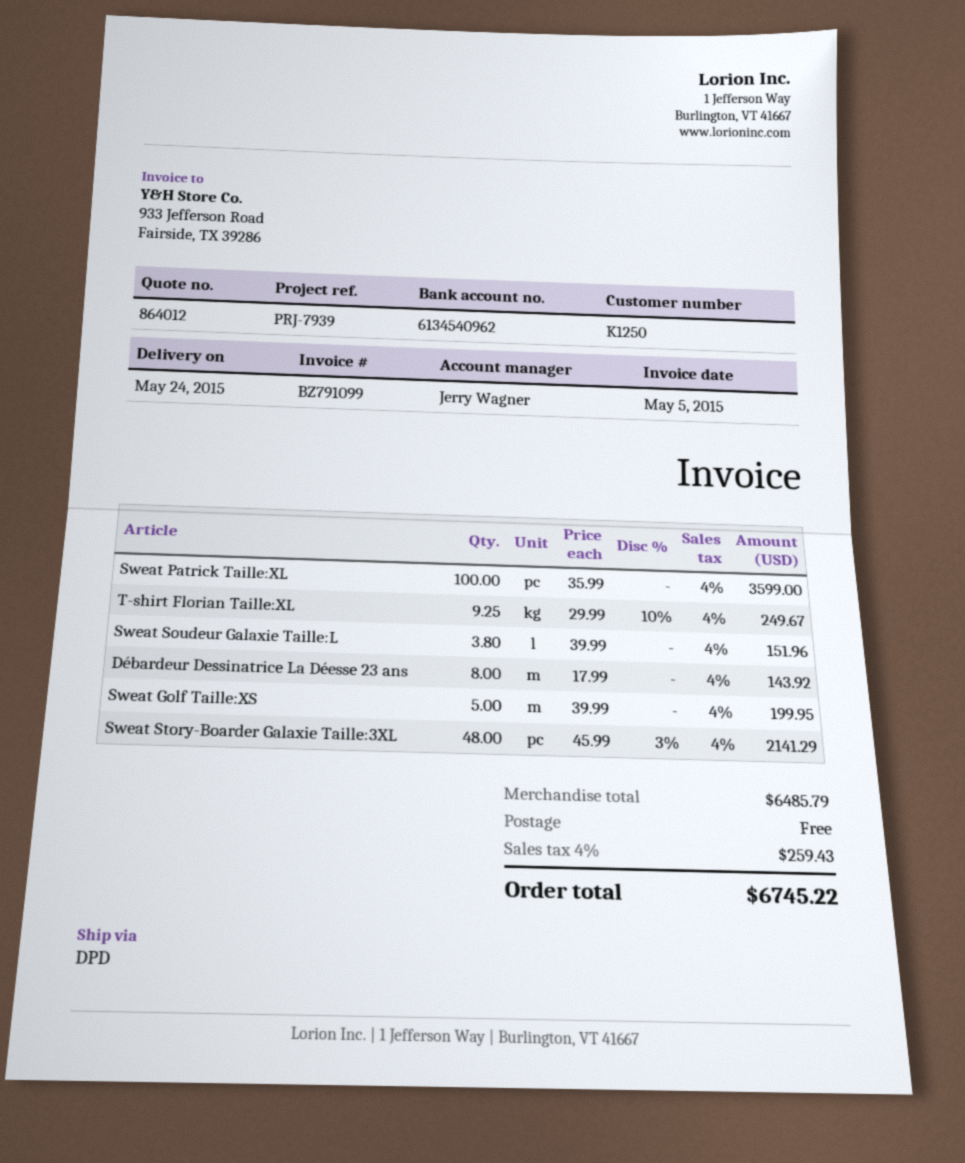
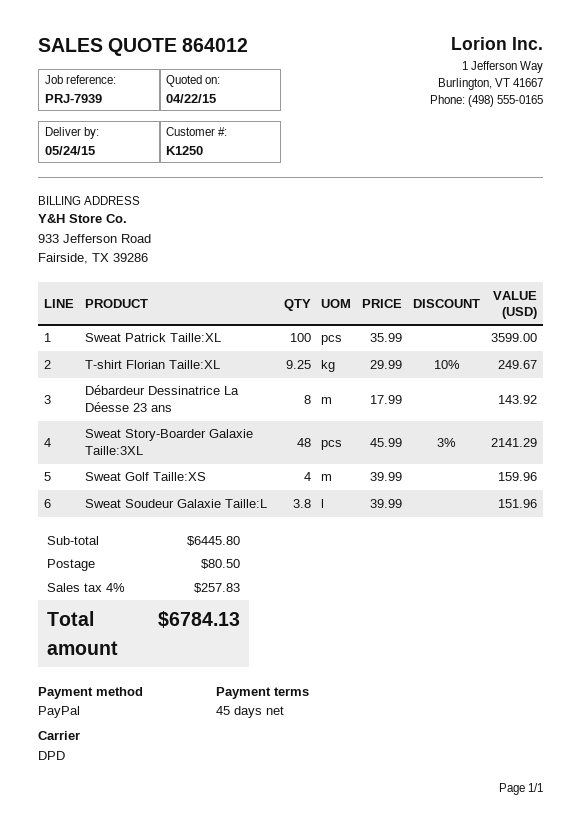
Sweat Golf Taille:XS: 5 x 39.99 = 199.95 -> 4 x 39.99 = 159.96
subtotal: 6485.79 -> 6445.80
shipping: 0.00 -> 80.50
tax: 4% = 259.43 -> 4% = 257.83
total: 6745.22 -> 6784.13

